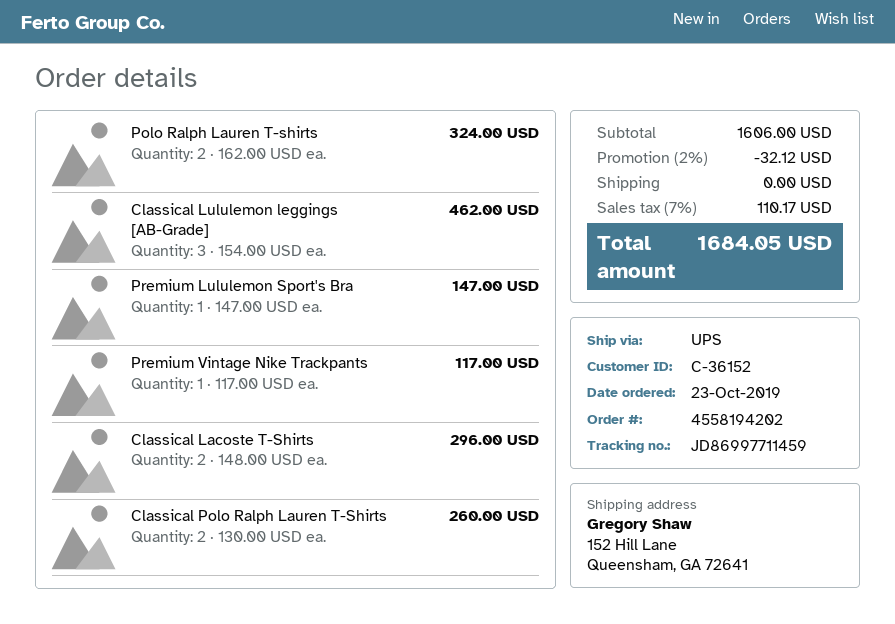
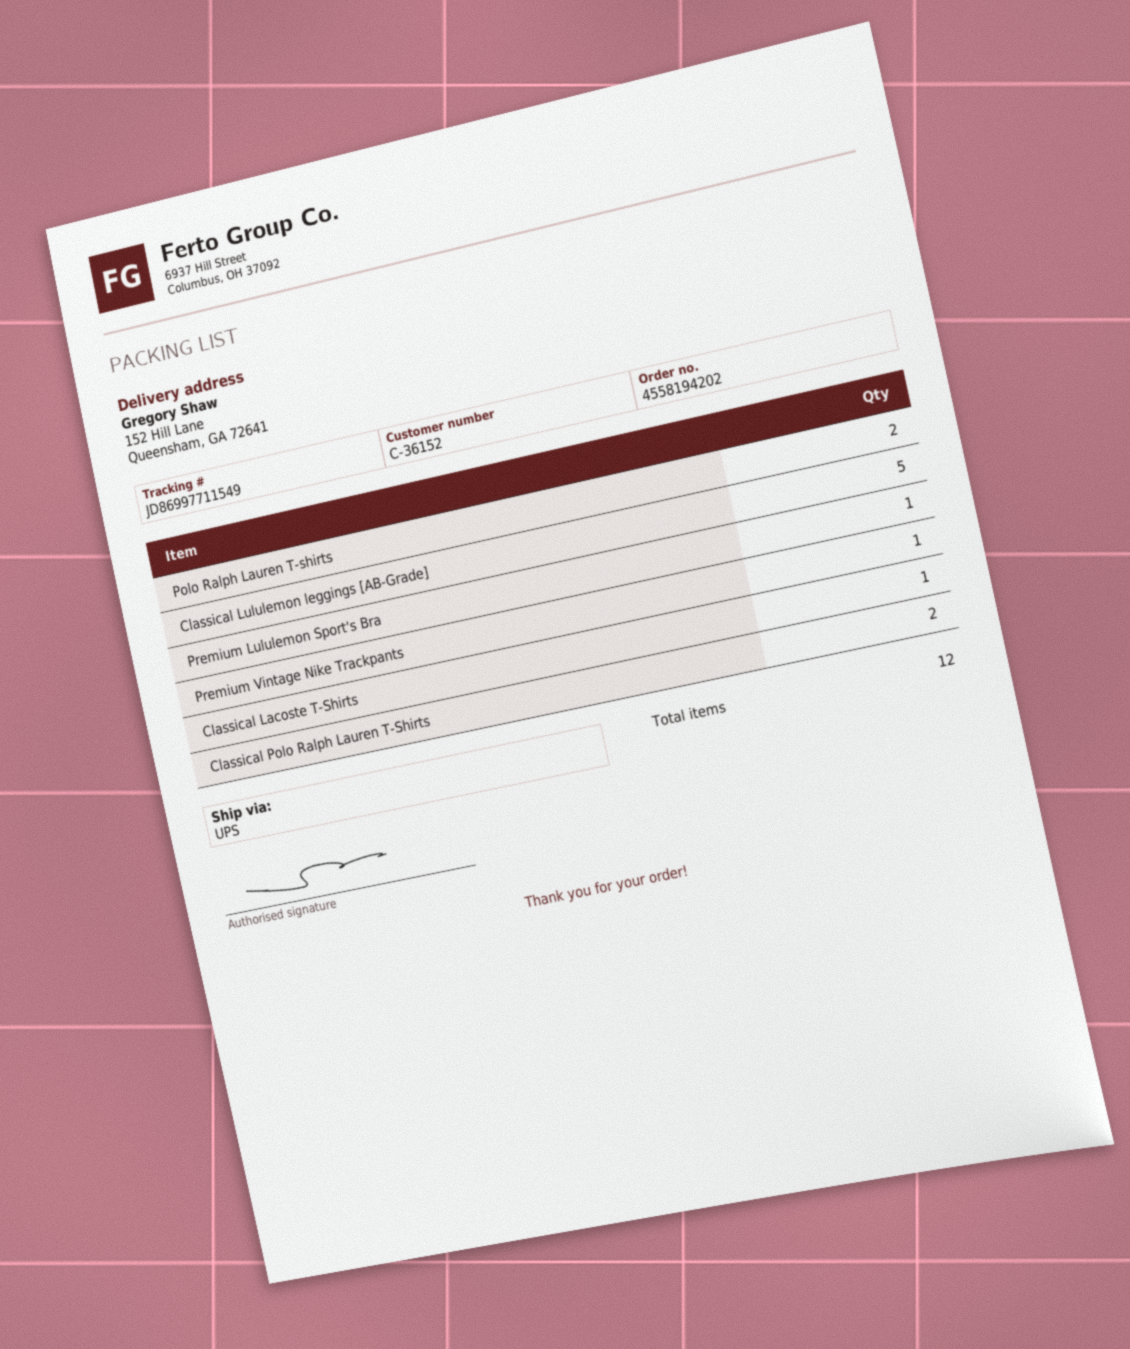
tracking number: JD86997711459 -> JD86997711549
Classical Lululemon leggings [AB-Grade]: 3 -> 5
Classical Lacoste T-Shirts: 2 -> 1

